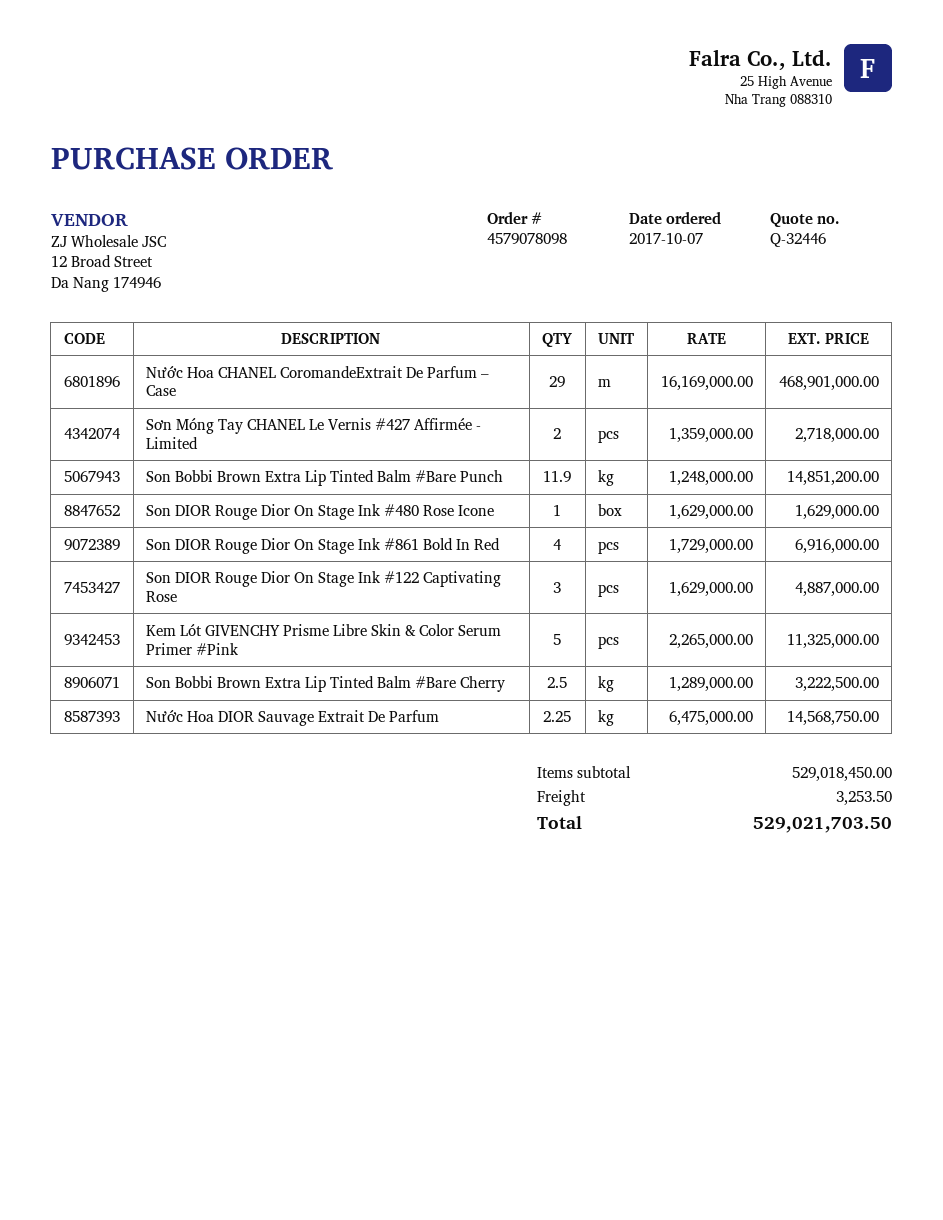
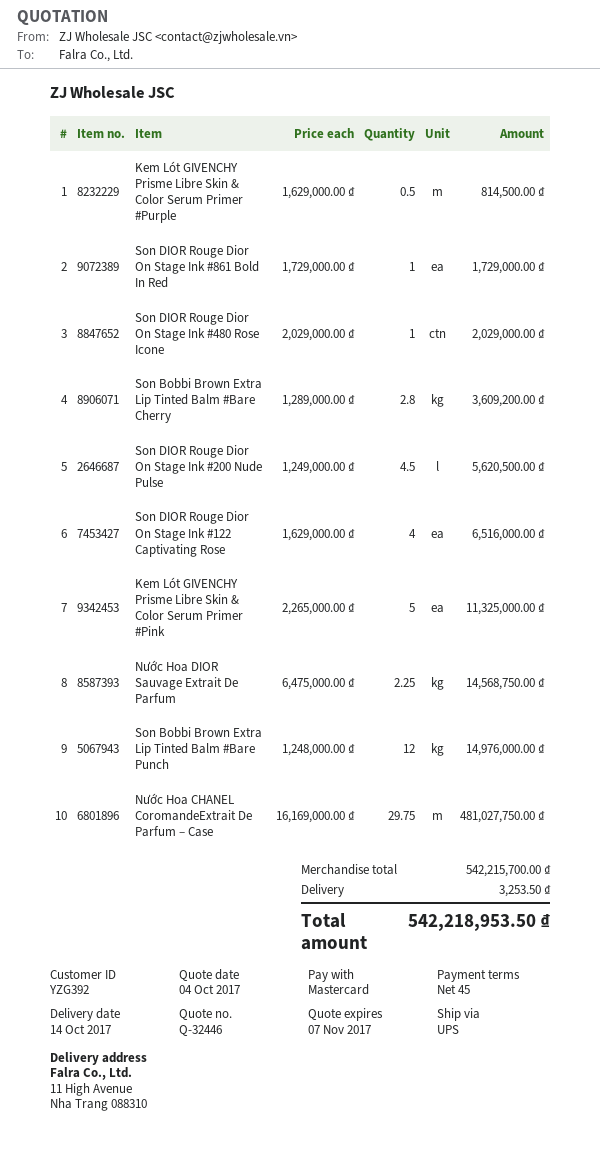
Nước Hoa CHANEL CoromandeExtrait De Parfum – Case: 29 x 16169000.00 = 468901000.00 -> 29.75 x 16169000.00 = 481027750.00
Sơn Móng Tay CHANEL Le Vernis #427 Affirmée - Limited: 2 x 1359000.00 = 2718000.00 -> none
Son Bobbi Brown Extra Lip Tinted Balm #Bare Punch: 11.9 x 1248000.00 = 14851200.00 -> 12 x 1248000.00 = 14976000.00
Son DIOR Rouge Dior On Stage Ink #480 Rose Icone: 1 x 1629000.00 = 1629000.00 -> 1 x 2029000.00 = 2029000.00
Son DIOR Rouge Dior On Stage Ink #861 Bold In Red: 4 x 1729000.00 = 6916000.00 -> 1 x 1729000.00 = 1729000.00
Son DIOR Rouge Dior On Stage Ink #122 Captivating Rose: 3 x 1629000.00 = 4887000.00 -> 4 x 1629000.00 = 6516000.00
Son Bobbi Brown Extra Lip Tinted Balm #Bare Cherry: 2.5 x 1289000.00 = 3222500.00 -> 2.8 x 1289000.00 = 3609200.00
Kem Lót GIVENCHY Prisme Libre Skin & Color Serum Primer #Purple: none -> 0.5 x 1629000.00 = 814500.00
Son DIOR Rouge Dior On Stage Ink #200 Nude Pulse: none -> 4.5 x 1249000.00 = 5620500.00
subtotal: 529018450.00 -> 542215700.00
total: 529021703.50 -> 542218953.50

